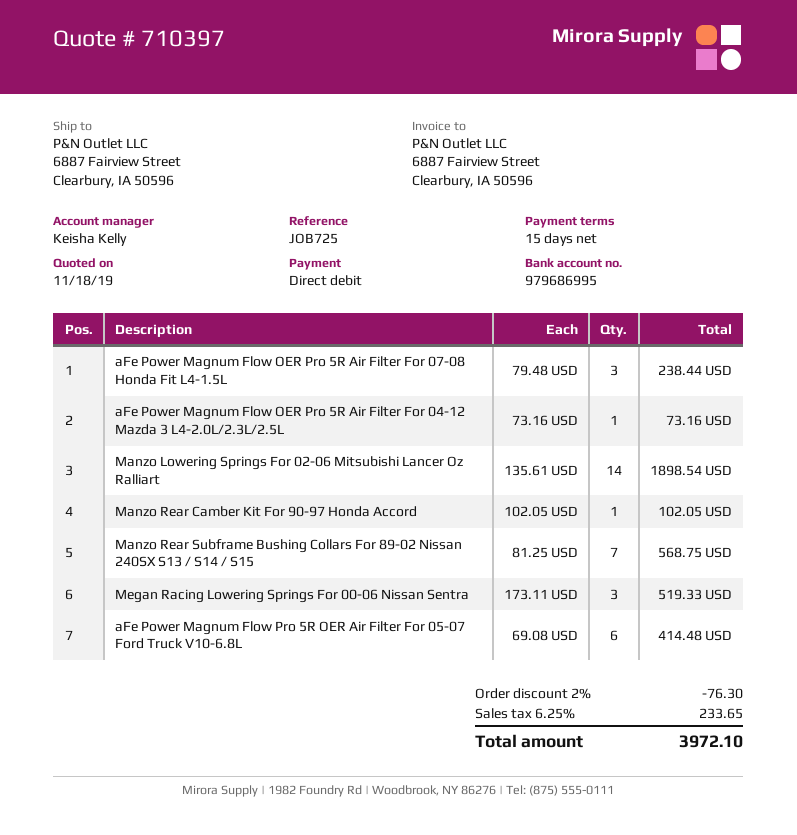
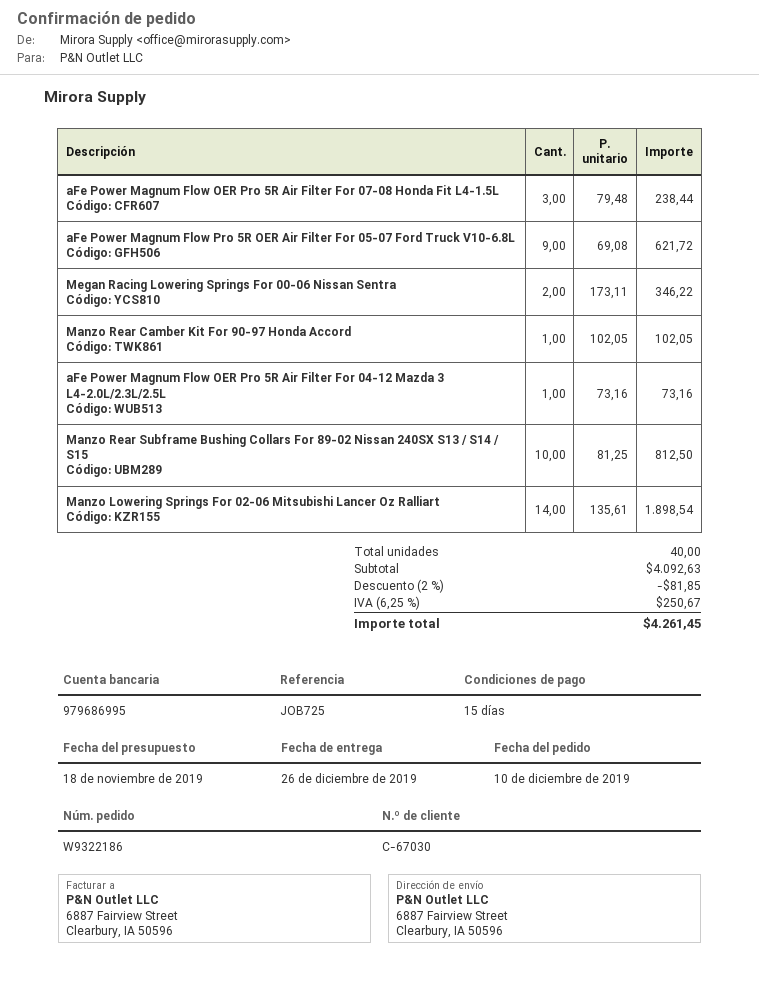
Manzo Rear Subframe Bushing Collars For 89-02 Nissan 240SX S13 / S14 / S15: 7 x 81.25 = 568.75 -> 10 x 81.25 = 812.50
Megan Racing Lowering Springs For 00-06 Nissan Sentra: 3 x 173.11 = 519.33 -> 2 x 173.11 = 346.22
aFe Power Magnum Flow Pro 5R OER Air Filter For 05-07 Ford Truck V10-6.8L: 6 x 69.08 = 414.48 -> 9 x 69.08 = 621.72
discount: 2% = 76.30 -> 2% = 81.85
tax: 6.25% = 233.65 -> 6.25% = 250.67
total: 3972.10 -> 4261.45

